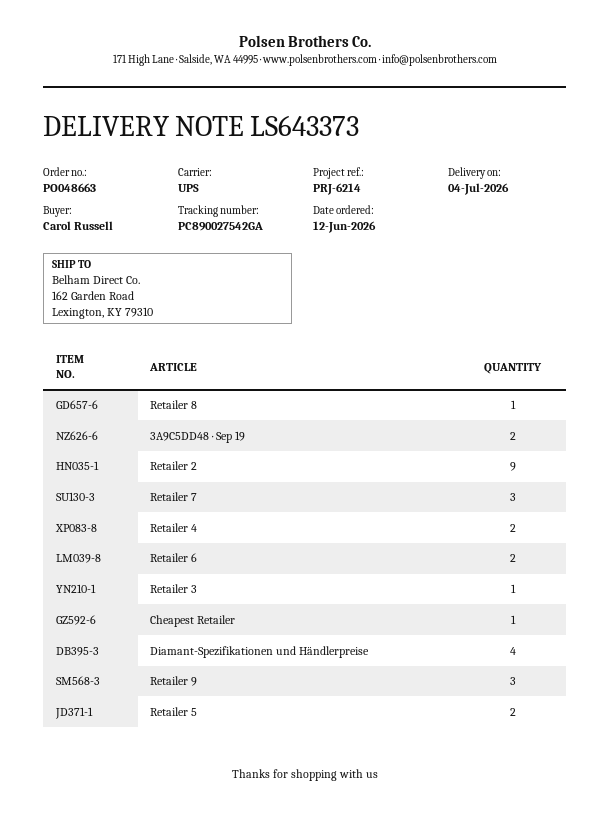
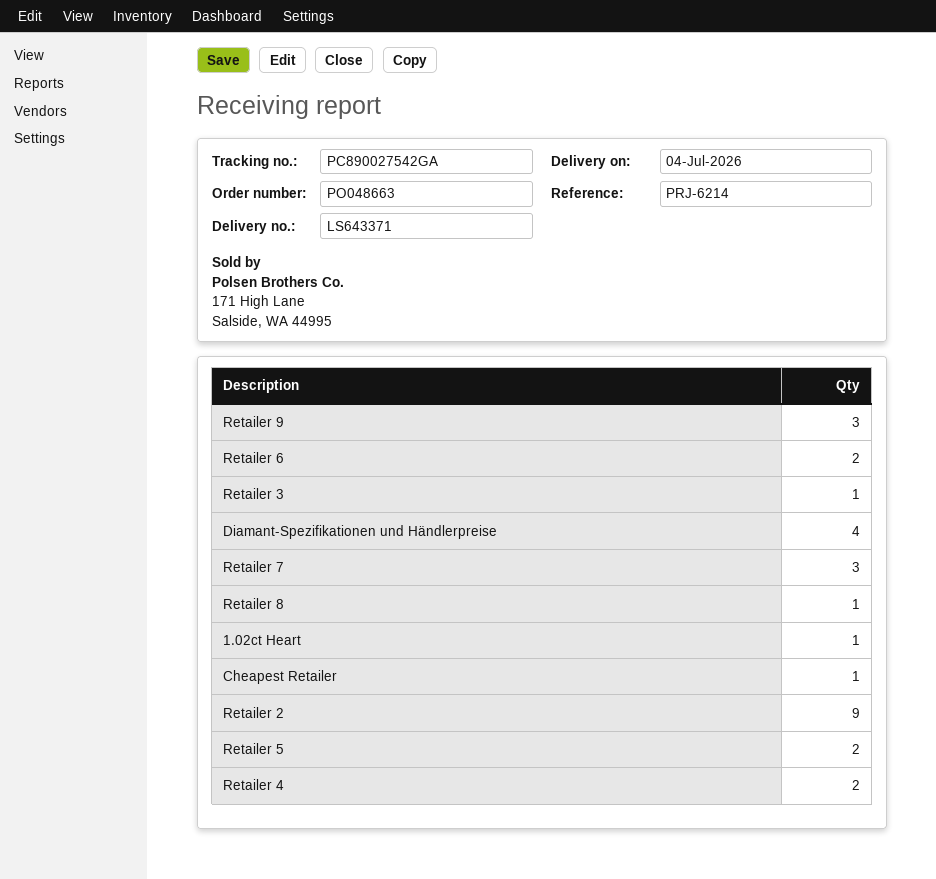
delivery note number: LS643373 -> LS643371
3A9C5DD48 · Sep 19: 2 -> none
1.02ct Heart: none -> 1

